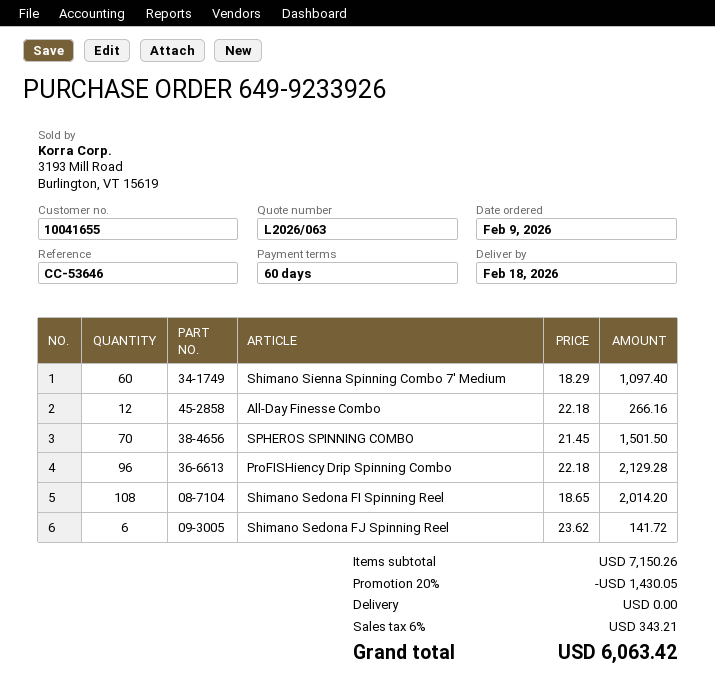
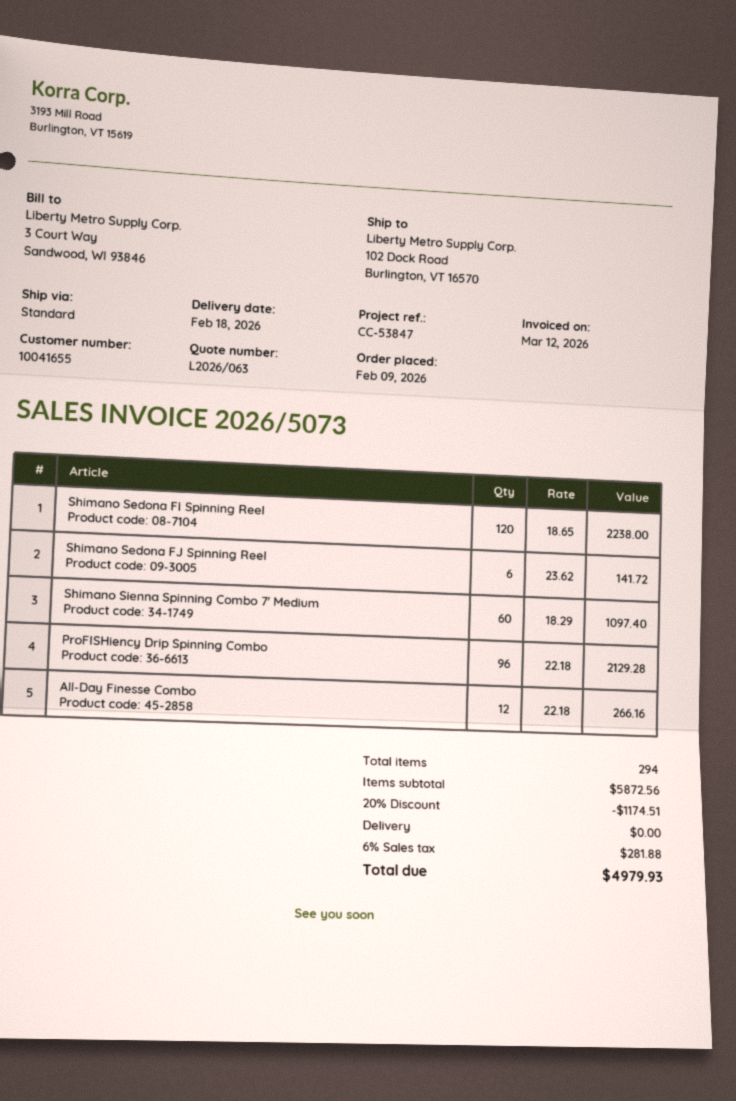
reference: CC-53646 -> CC-53847
SPHEROS SPINNING COMBO: 70 x 21.45 = 1501.50 -> none
Shimano Sedona FI Spinning Reel: 108 x 18.65 = 2014.20 -> 120 x 18.65 = 2238.00
subtotal: 7150.26 -> 5872.56
discount: 20% = 1430.05 -> 20% = 1174.51
tax: 6% = 343.21 -> 6% = 281.88
total: 6063.42 -> 4979.93

